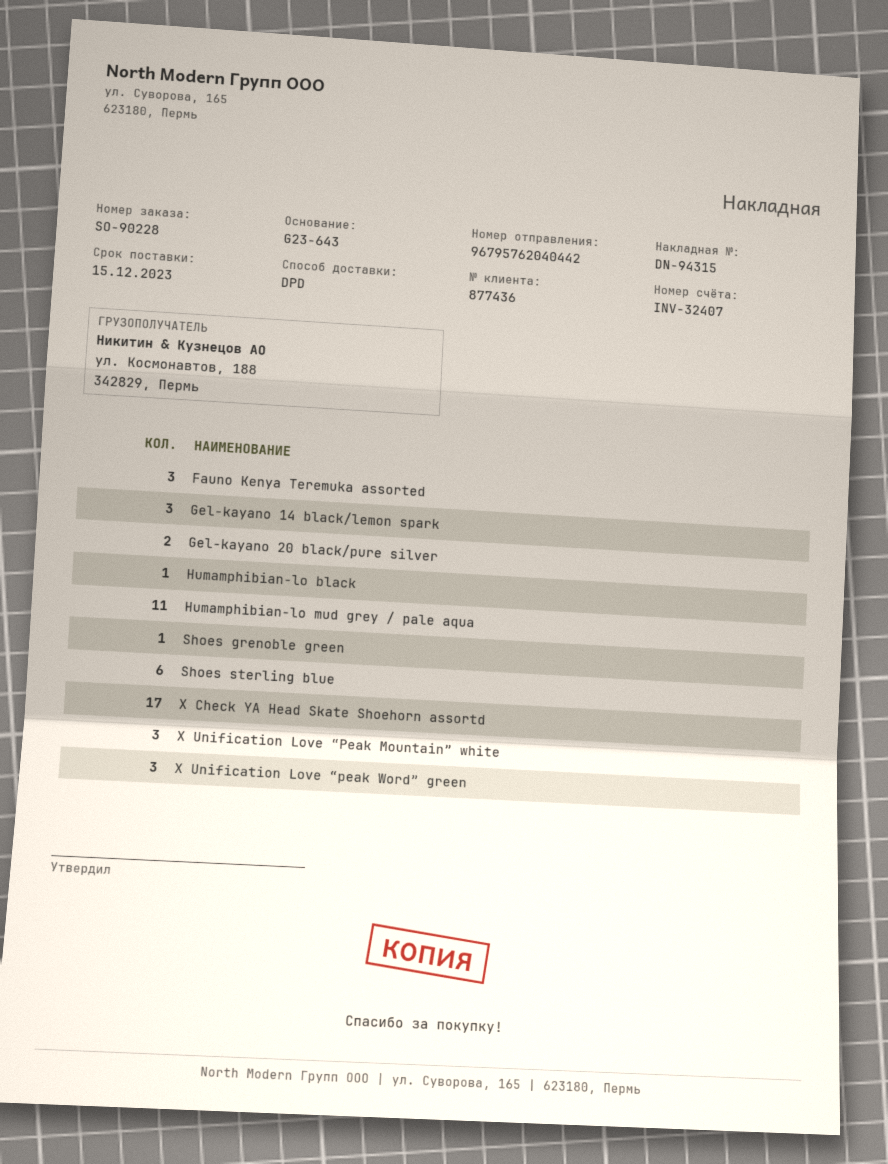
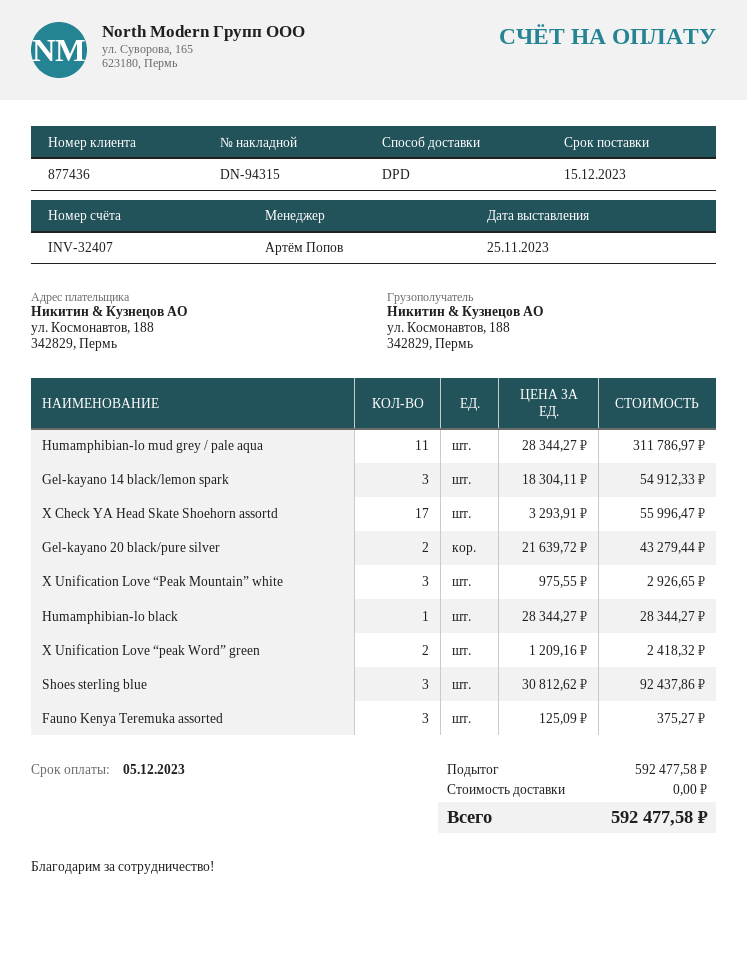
Shoes grenoble green: 1 -> none
Shoes sterling blue: 6 -> 3
X Unification Love “peak Word” green: 3 -> 2

